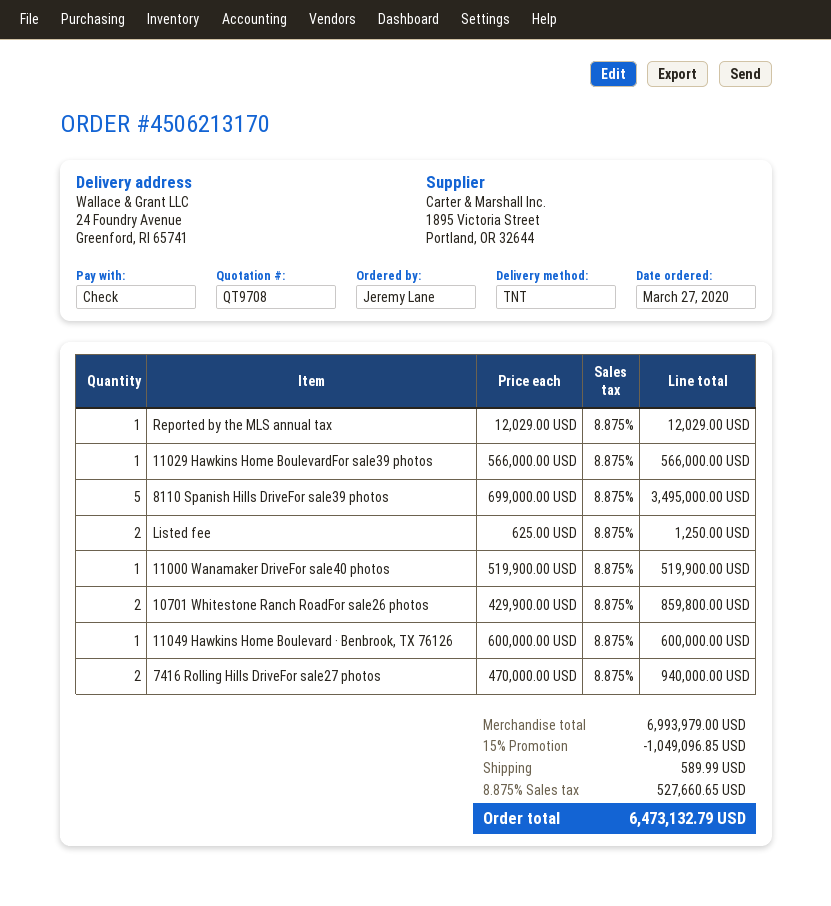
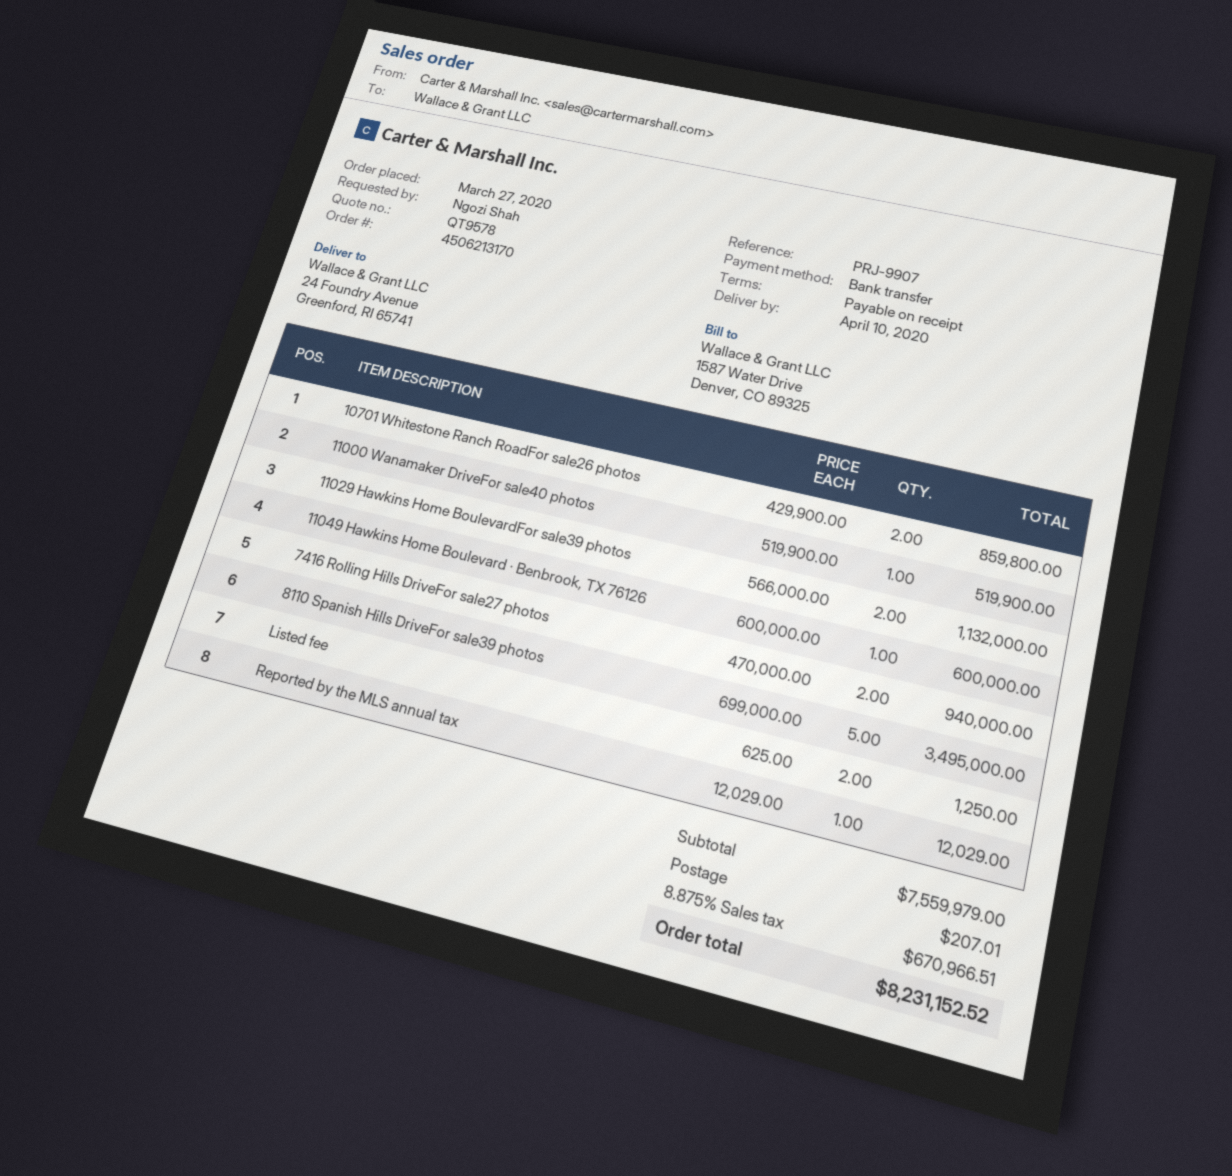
quote number: QT9708 -> QT9578
ordered by: Jeremy Lane -> Ngozi Shah
payment method: cheque -> bank transfer
11029 Hawkins Home BoulevardFor sale39 photos: 1 x 566000.00 = 566000.00 -> 2 x 566000.00 = 1132000.00
subtotal: 6993979.00 -> 7559979.00
discount: 15% = 1049096.85 -> none
shipping: 589.99 -> 207.01
tax: 8.875% = 527660.65 -> 8.875% = 670966.51
total: 6473132.79 -> 8231152.52

